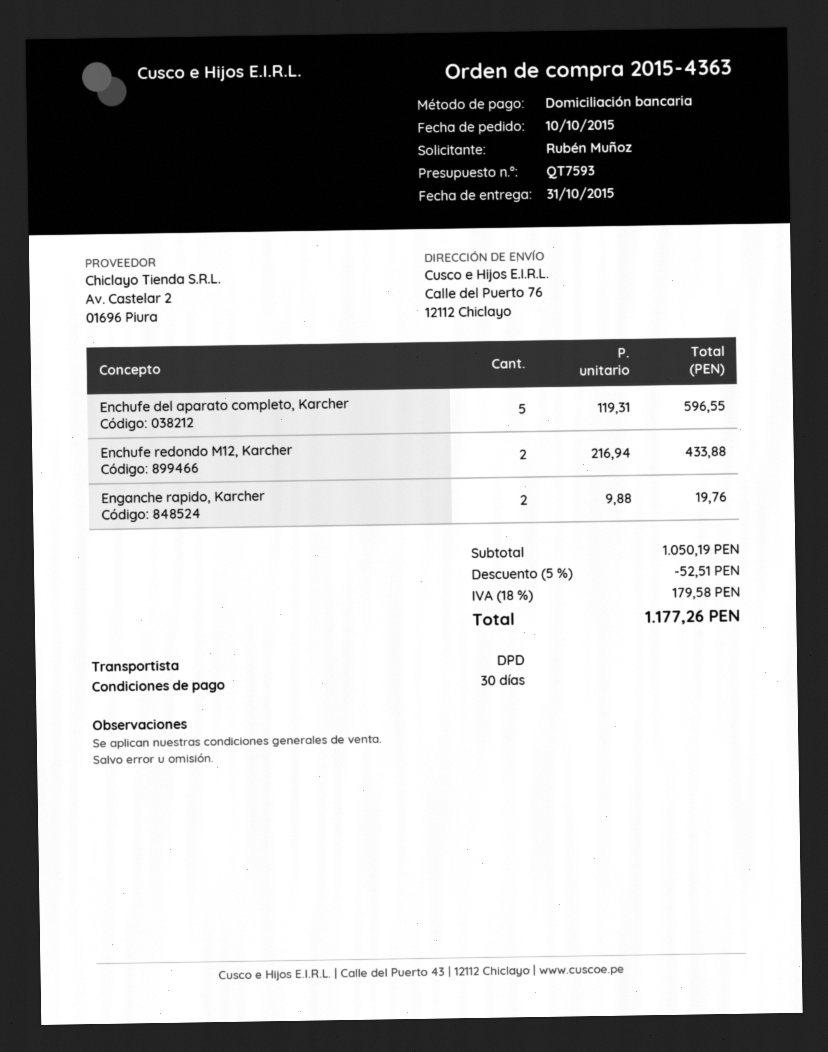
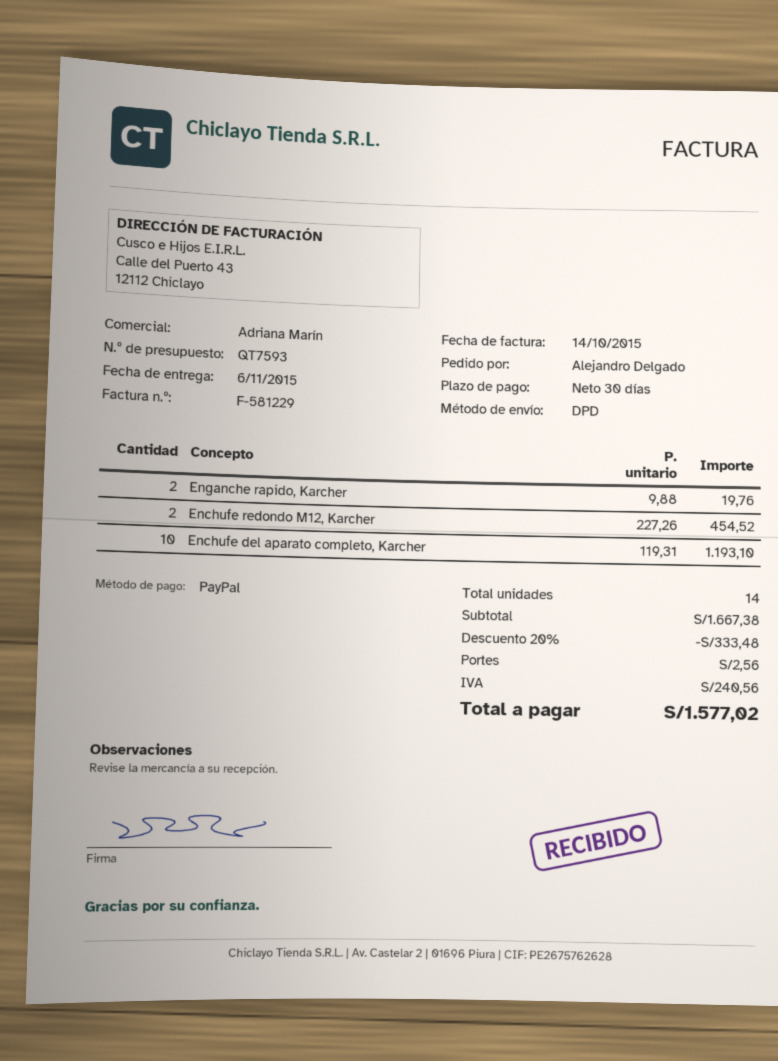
delivery date: 2015-10-31 -> 2015-11-06
ordered by: Rubén Muñoz -> Alejandro Delgado
payment method: direct debit -> PayPal
Enchufe del aparato completo, Karcher: 5 x 119.31 = 596.55 -> 10 x 119.31 = 1193.10
Enchufe redondo M12, Karcher: 2 x 216.94 = 433.88 -> 2 x 227.26 = 454.52
subtotal: 1050.19 -> 1667.38
discount: 5% = 52.51 -> 20% = 333.48
shipping: none -> 2.56
tax: 179.58 -> 240.56
total: 1177.26 -> 1577.02

